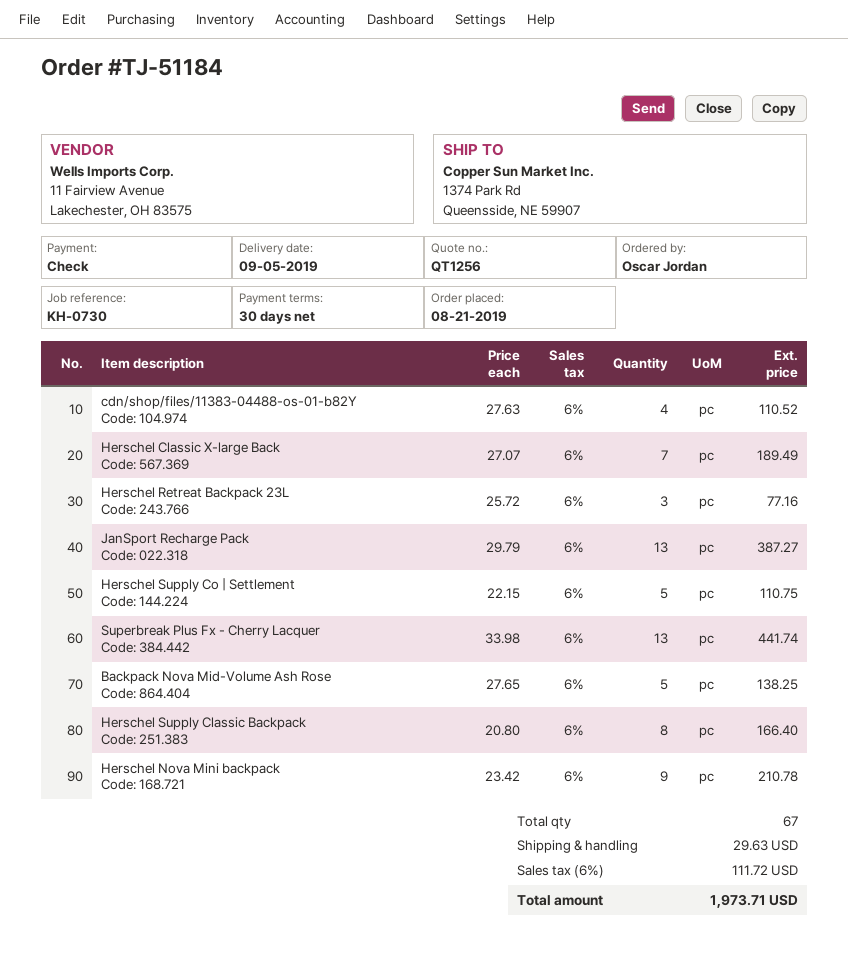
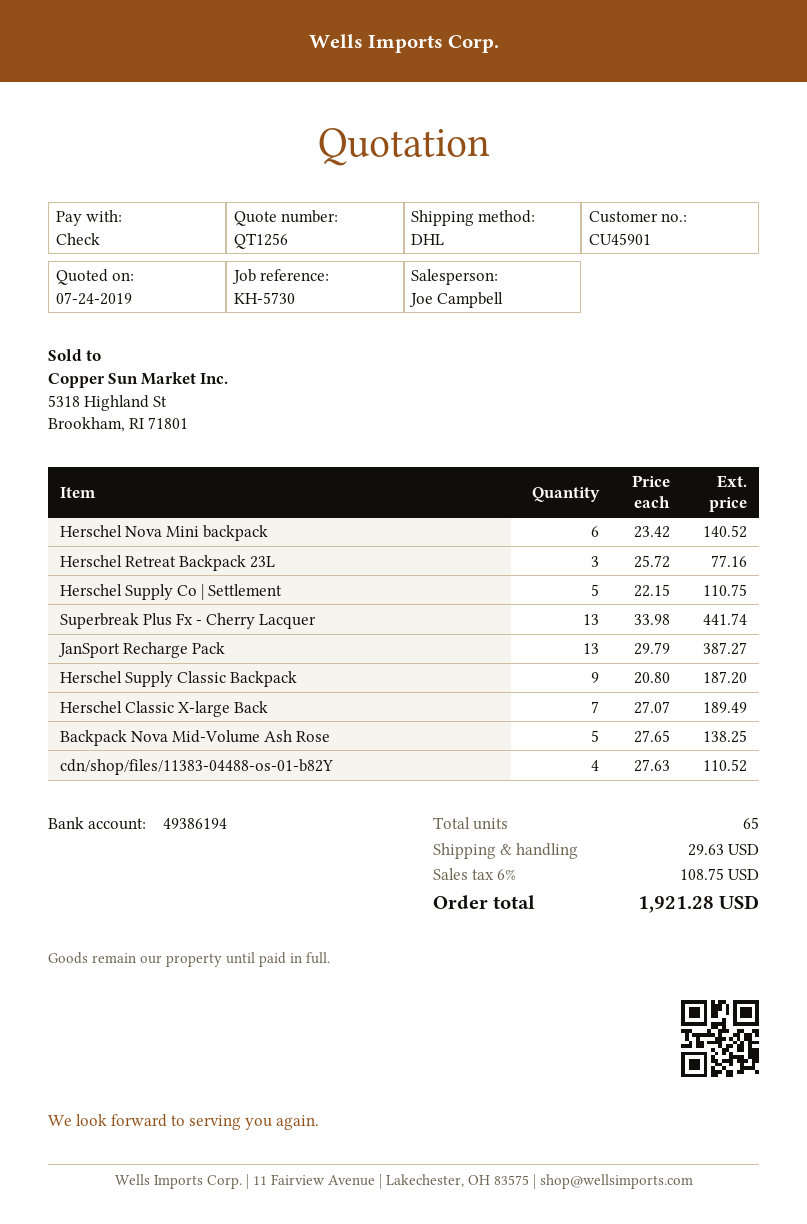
reference: KH-0730 -> KH-5730
Herschel Supply Classic Backpack: 8 x 20.80 = 166.40 -> 9 x 20.80 = 187.20
Herschel Nova Mini backpack: 9 x 23.42 = 210.78 -> 6 x 23.42 = 140.52
total quantity: 67 -> 65
tax: 6% = 111.72 -> 6% = 108.75
total: 1973.71 -> 1921.28

